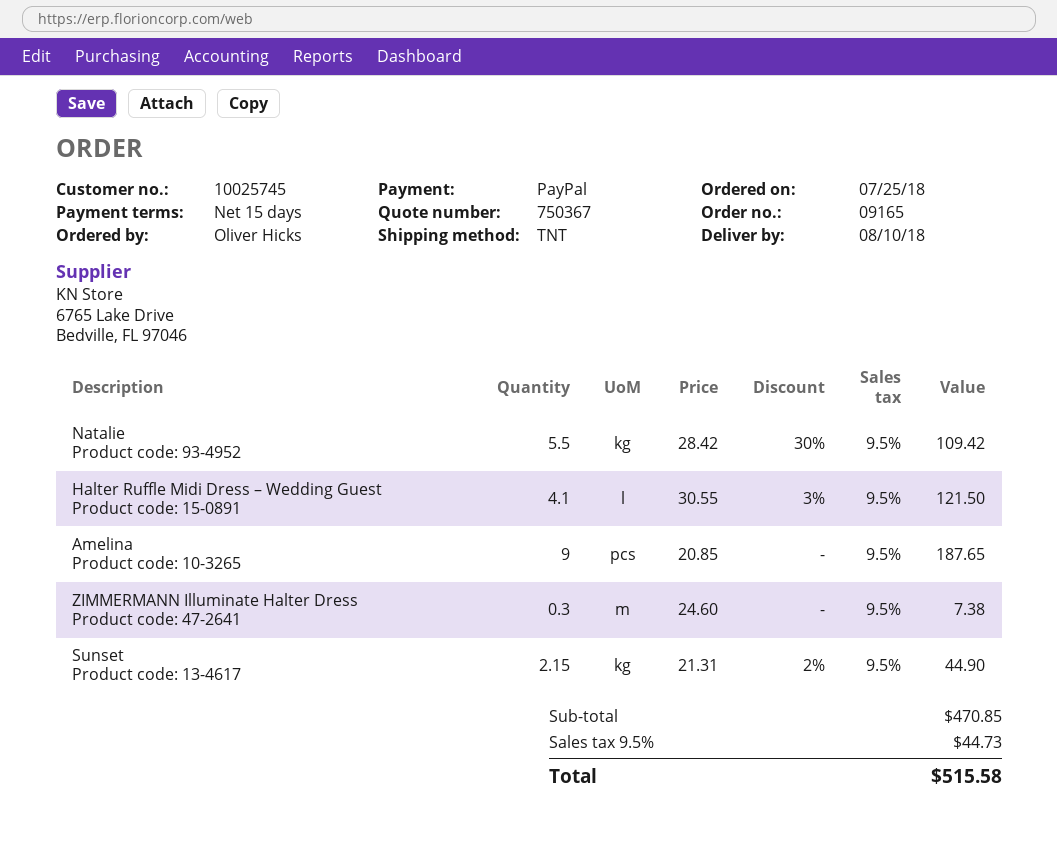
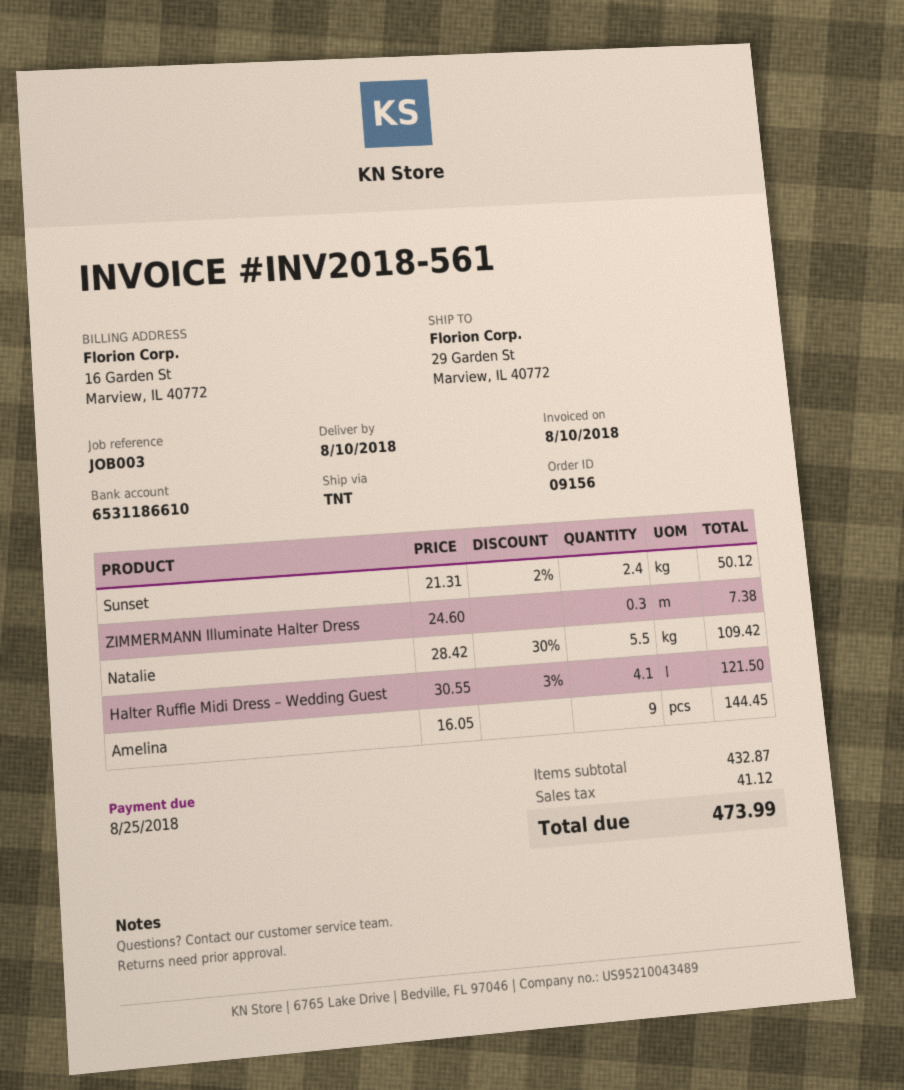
order number: 09165 -> 09156
Amelina: 9 x 20.85 = 187.65 -> 9 x 16.05 = 144.45
Sunset: 2.15 x 21.31 - 2% = 44.90 -> 2.4 x 21.31 - 2% = 50.12
subtotal: 470.85 -> 432.87
tax: 44.73 -> 41.12
total: 515.58 -> 473.99

